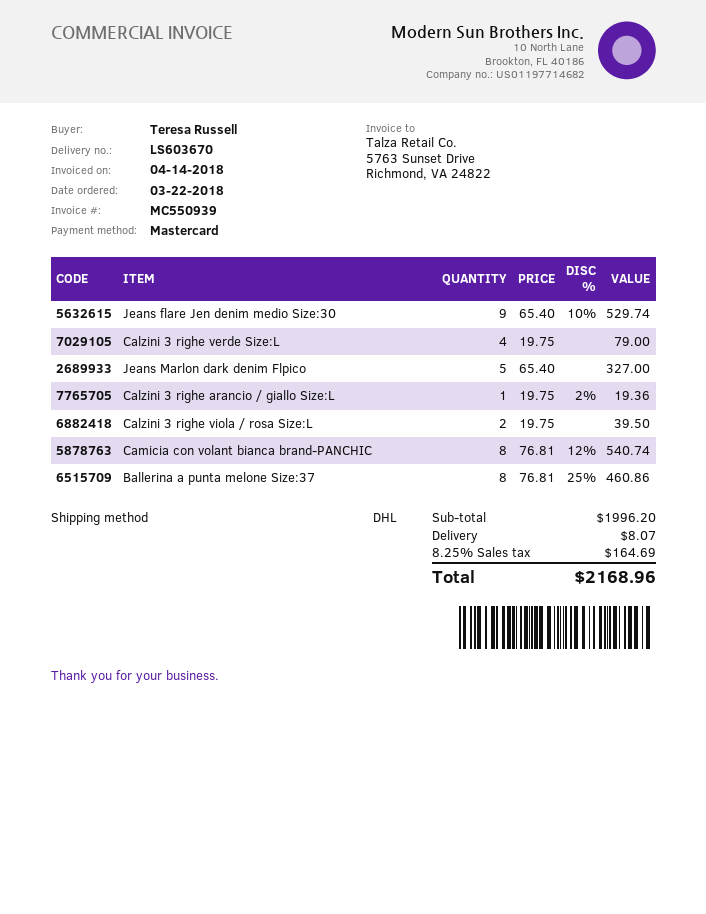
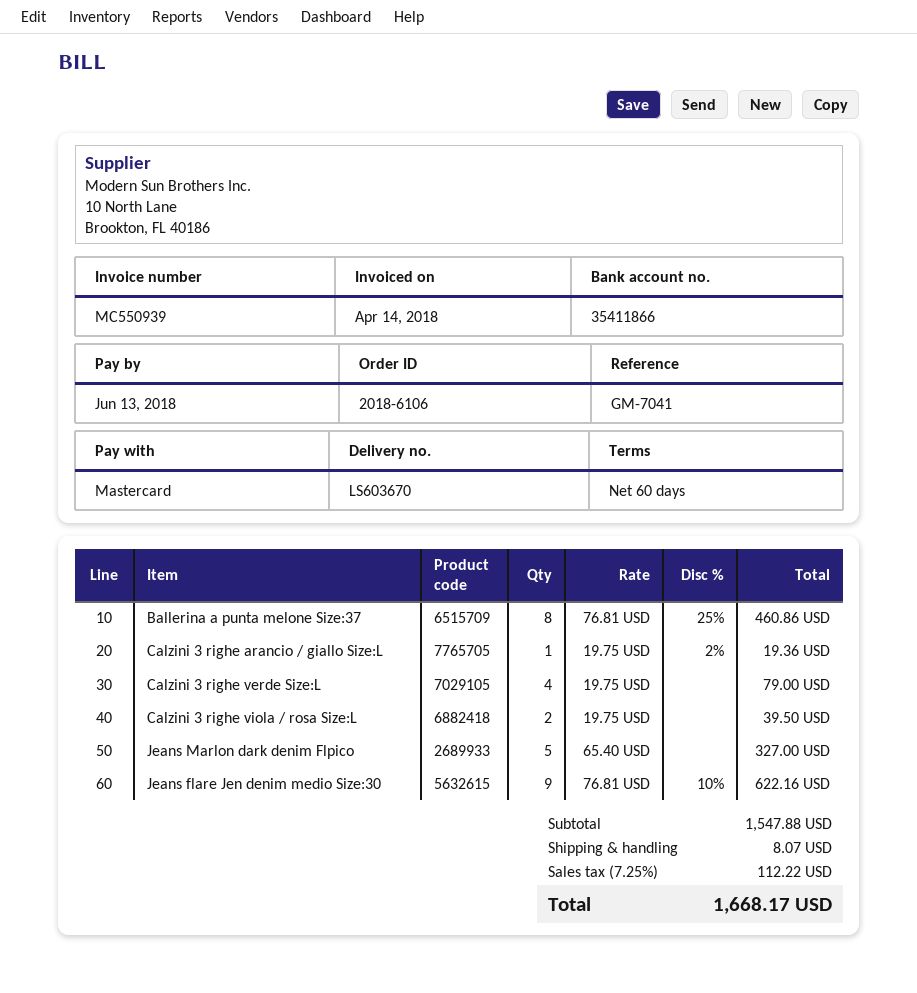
Jeans flare Jen denim medio Size:30: 9 x 65.40 - 10% = 529.74 -> 9 x 76.81 - 10% = 622.16
Camicia con volant bianca brand-PANCHIC: 8 x 76.81 - 12% = 540.74 -> none
subtotal: 1996.20 -> 1547.88
tax: 8.25% = 164.69 -> 7.25% = 112.22
total: 2168.96 -> 1668.17

